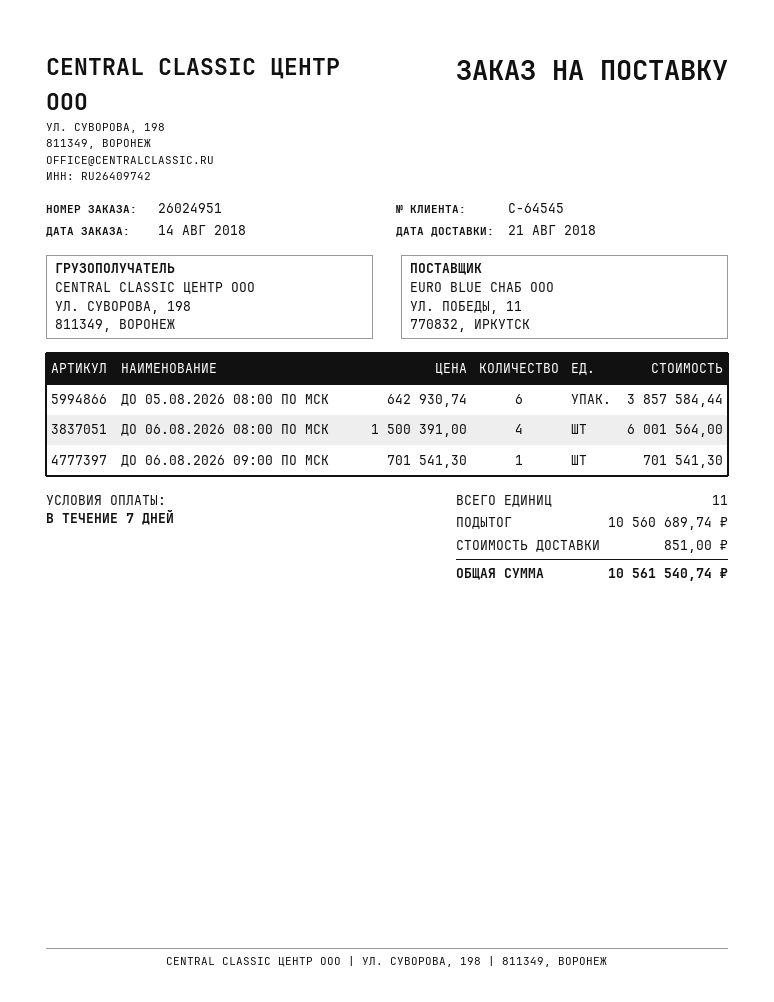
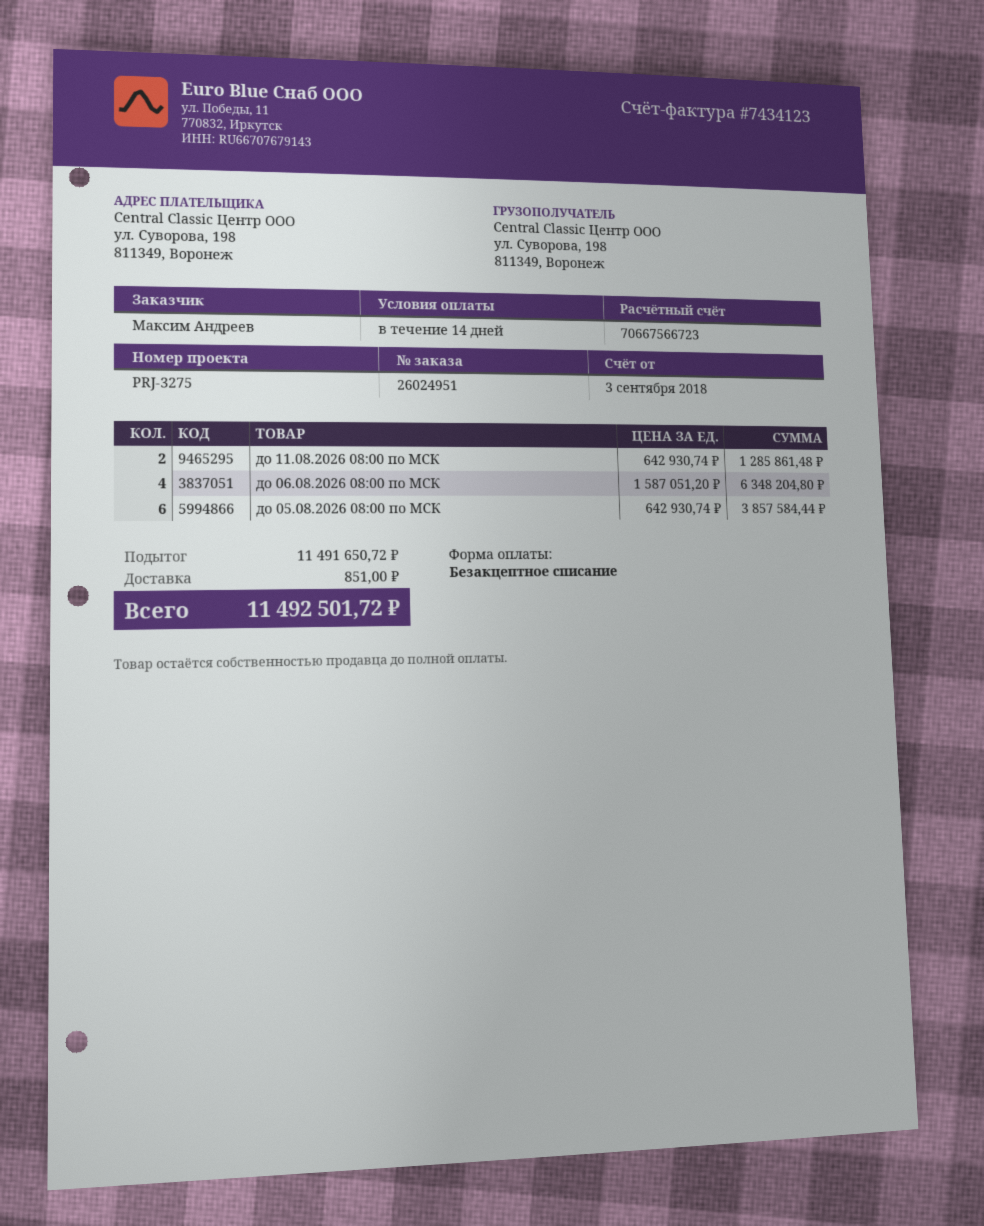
payment terms: 7 days -> 14 days
ДО 06.08.2026 08:00 ПО МСК: 4 x 1500391.00 = 6001564.00 -> 4 x 1587051.20 = 6348204.80
ДО 06.08.2026 09:00 ПО МСК: 1 x 701541.30 = 701541.30 -> none
до 11.08.2026 08:00 по МСК: none -> 2 x 642930.74 = 1285861.48
subtotal: 10560689.74 -> 11491650.72
total: 10561540.74 -> 11492501.72

